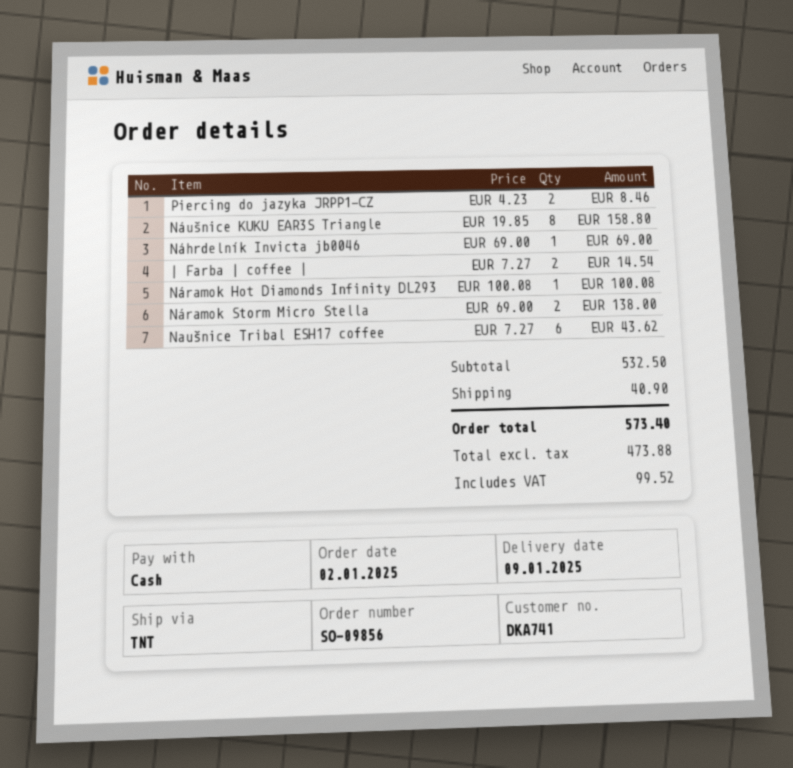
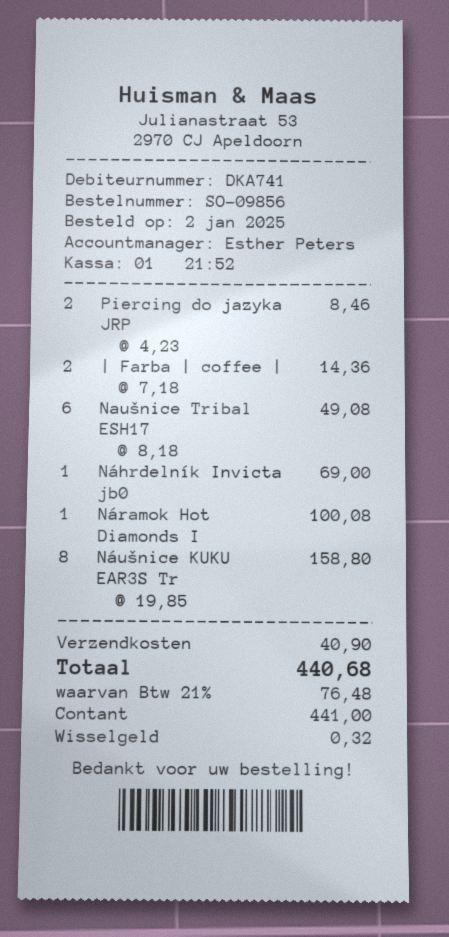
| Farba | coffee |: 2 x 7.27 = 14.54 -> 2 x 7.18 = 14.36
Náramok Storm Micro Stella: 2 x 69.00 = 138.00 -> none
Naušnice Tribal ESH17 coffee: 6 x 7.27 = 43.62 -> 6 x 8.18 = 49.08
tax: 99.52 -> 76.48
total: 573.40 -> 440.68

